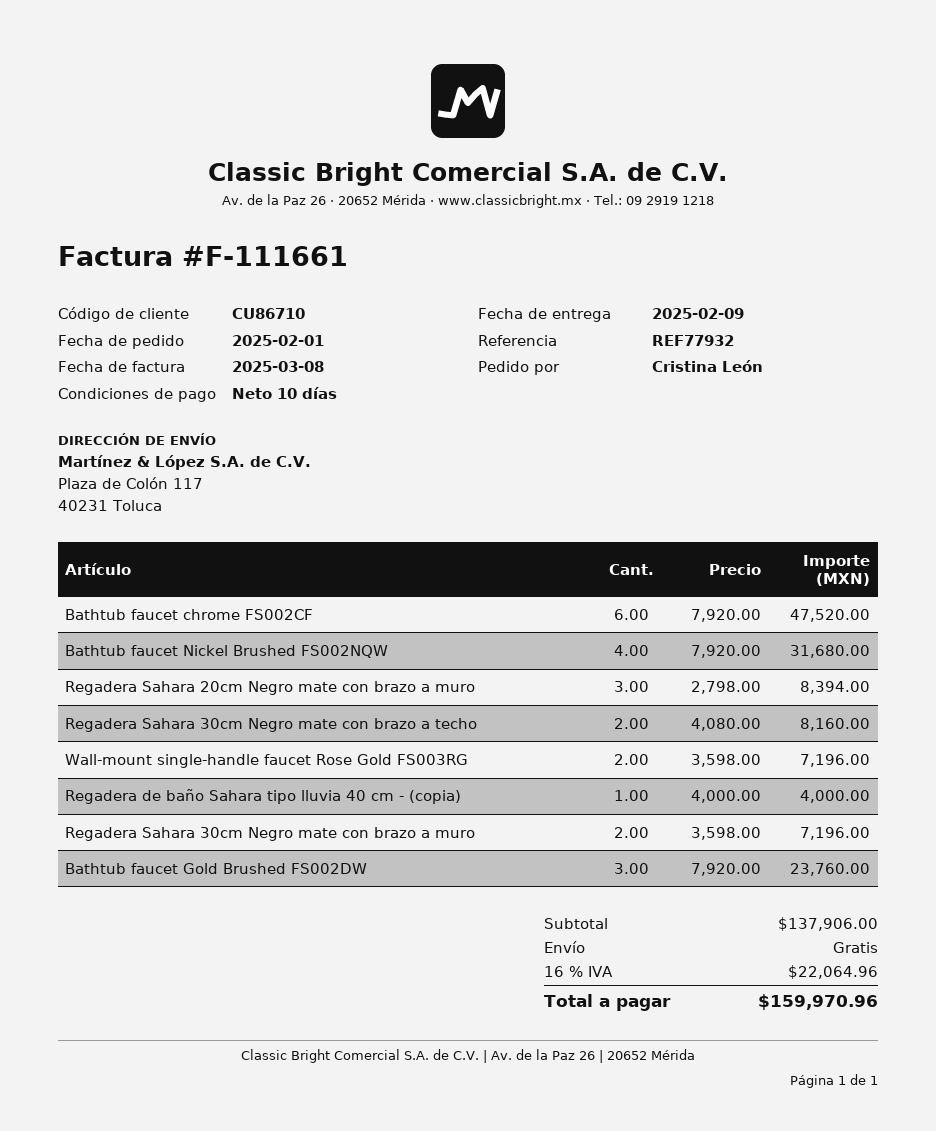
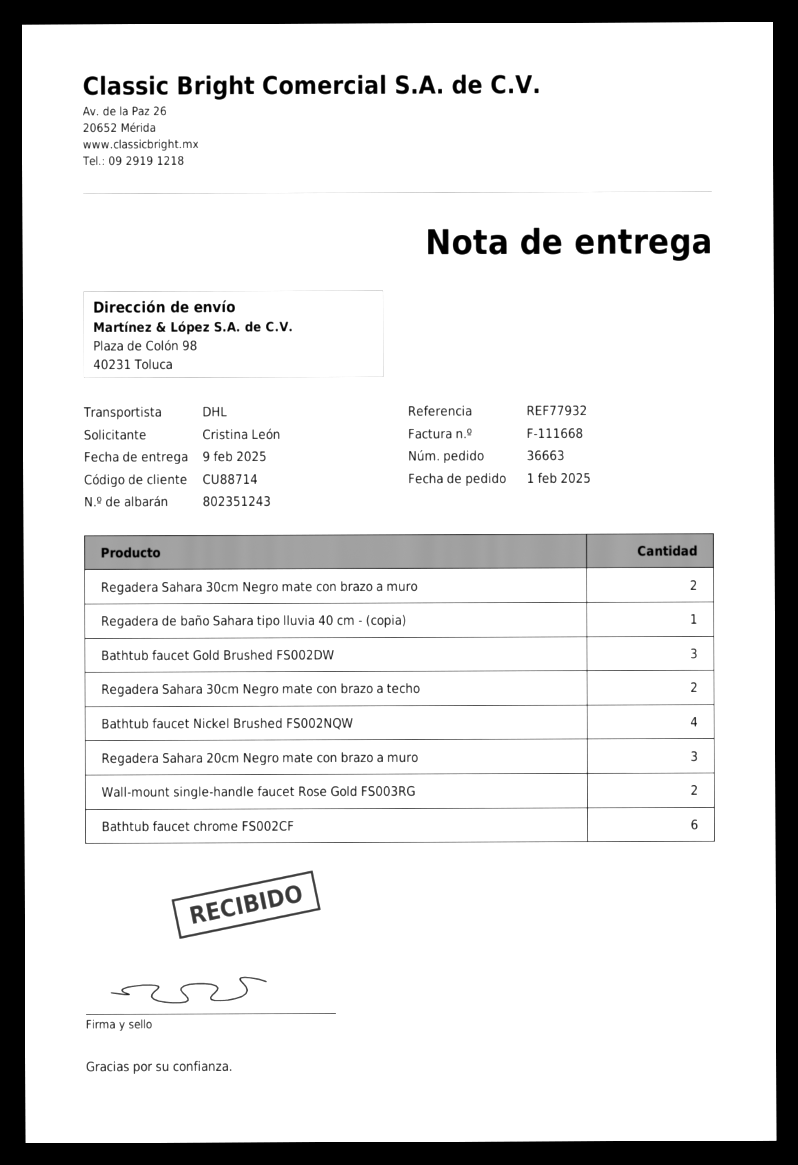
invoice number: F-111661 -> F-111668
customer number: CU86710 -> CU88714
ship to: Plaza de Colón 117, 40231 Toluca -> Plaza de Colón 98, 40231 Toluca

